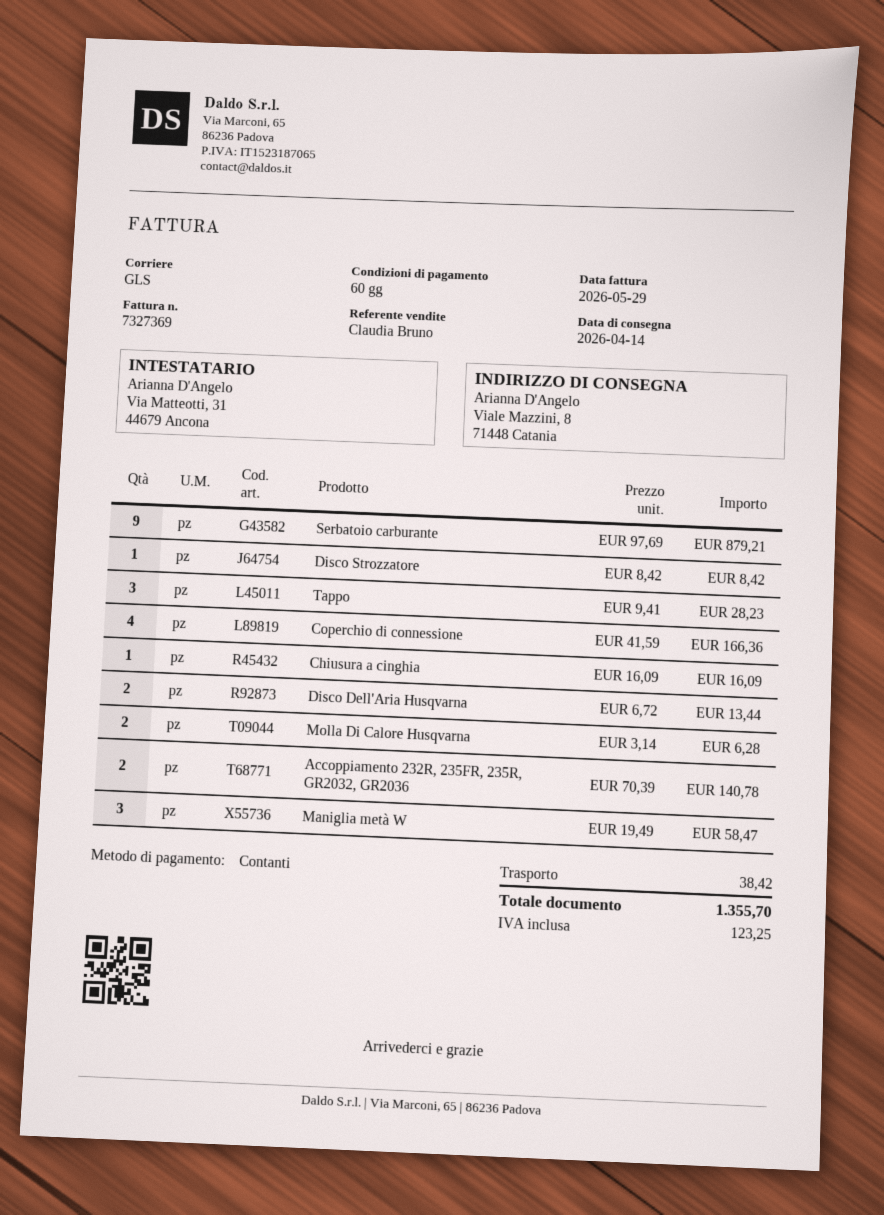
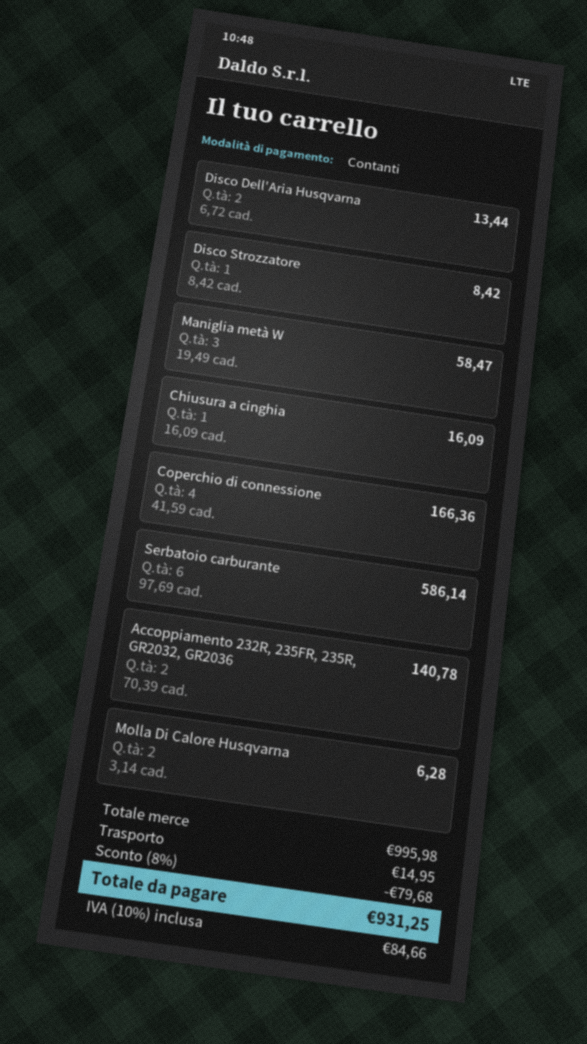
Serbatoio carburante: 9 x 97.69 = 879.21 -> 6 x 97.69 = 586.14
Tappo: 3 x 9.41 = 28.23 -> none
discount: none -> 8% = 79.68
shipping: 38.42 -> 14.95
tax: 123.25 -> 84.66
total: 1355.70 -> 931.25

